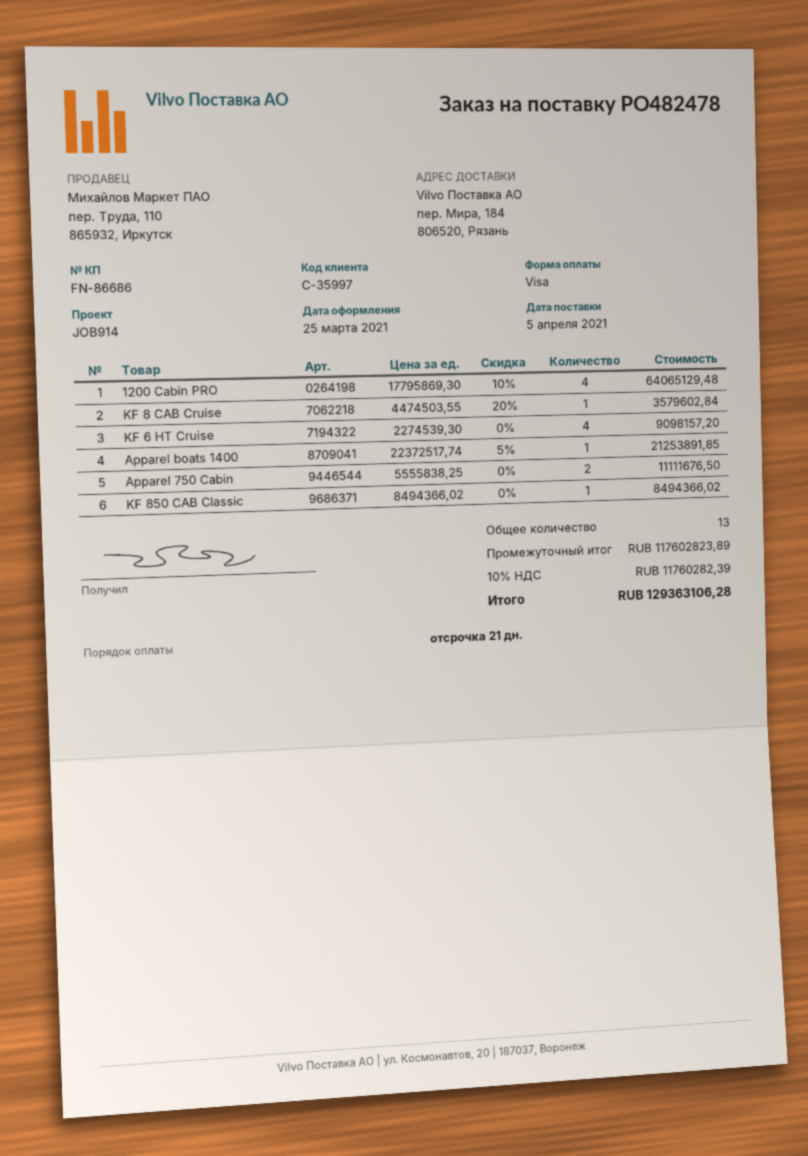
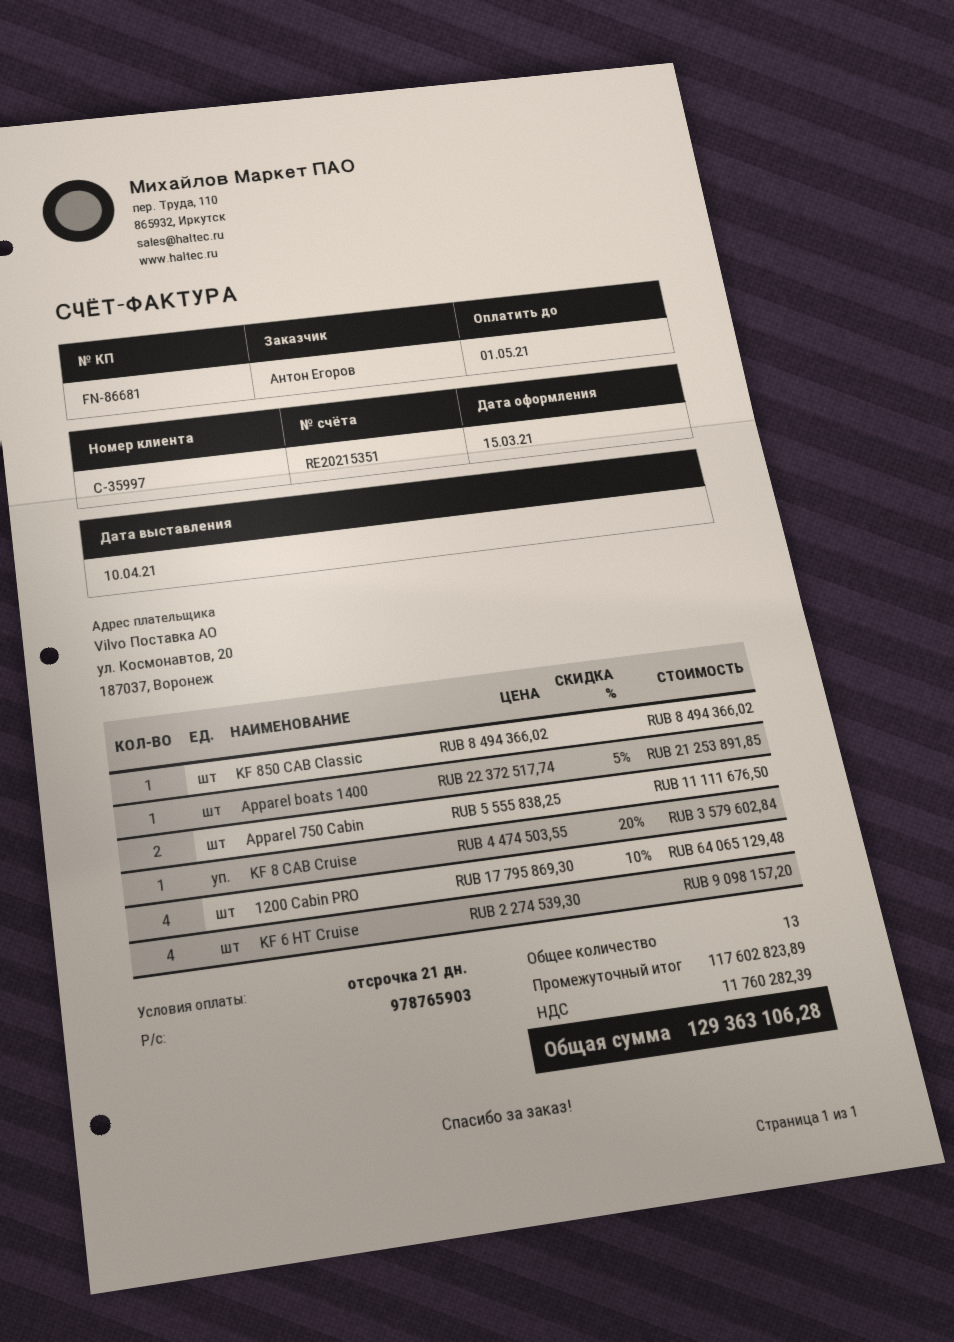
quote number: FN-86686 -> FN-86681
order date: 2021-03-25 -> 2021-03-15

